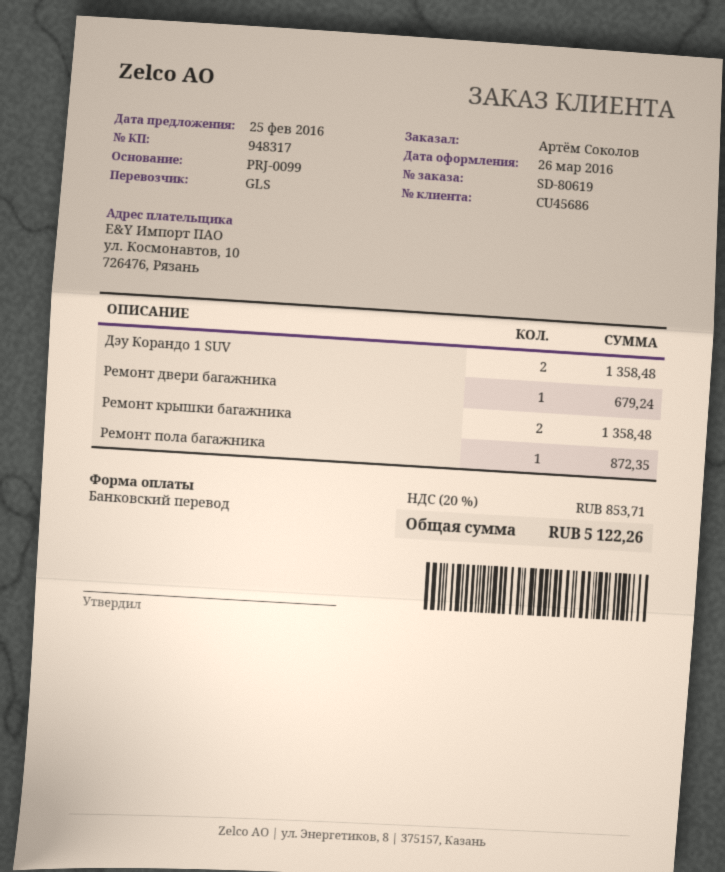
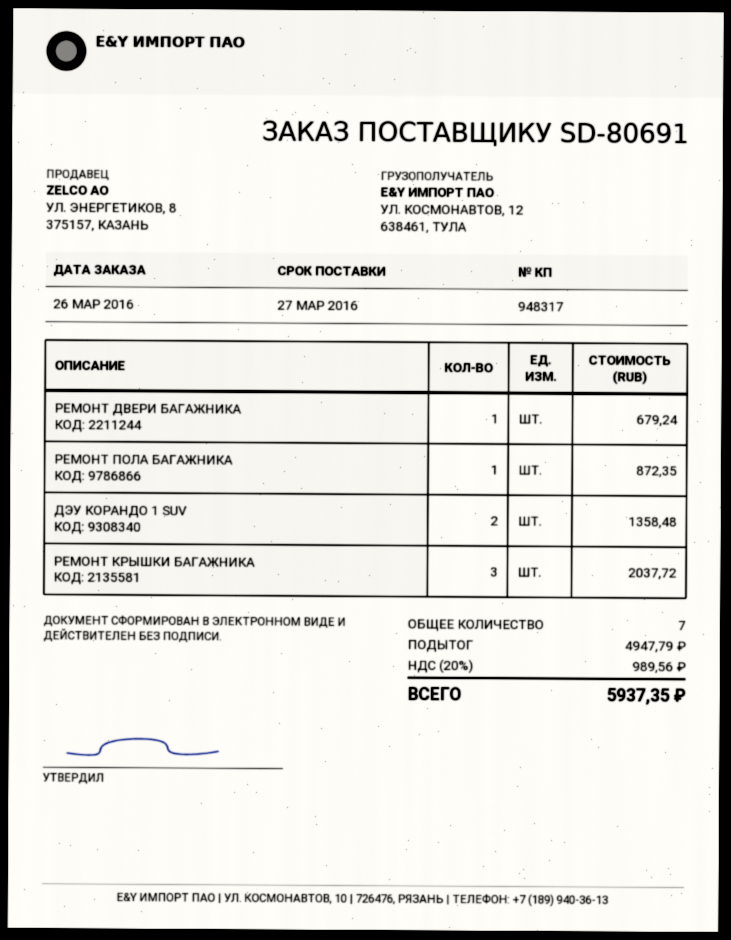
order number: SD-80619 -> SD-80691
Ремонт крышки багажника: 2 for 1358.48 -> 3 for 2037.72
tax: 20% = 853.71 -> 20% = 989.56
total: 5122.26 -> 5937.35

